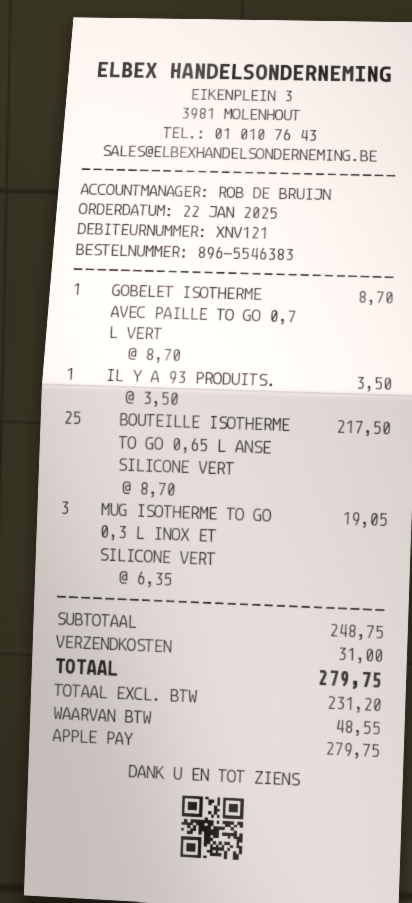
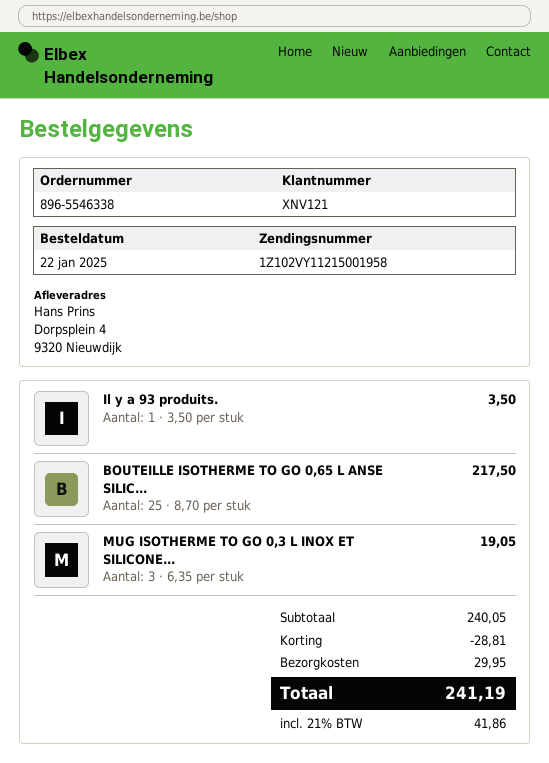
order number: 896-5546383 -> 896-5546338
GOBELET ISOTHERME AVEC PAILLE TO GO 0,7 L VERT: 1 x 8.70 = 8.70 -> none
subtotal: 248.75 -> 240.05
discount: none -> 28.81
shipping: 31.00 -> 29.95
tax: 48.55 -> 41.86
total: 279.75 -> 241.19

